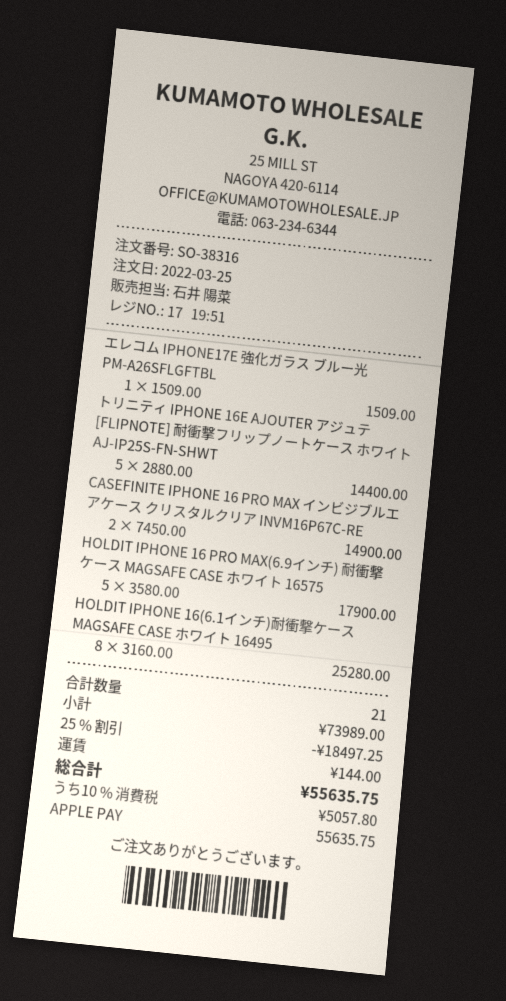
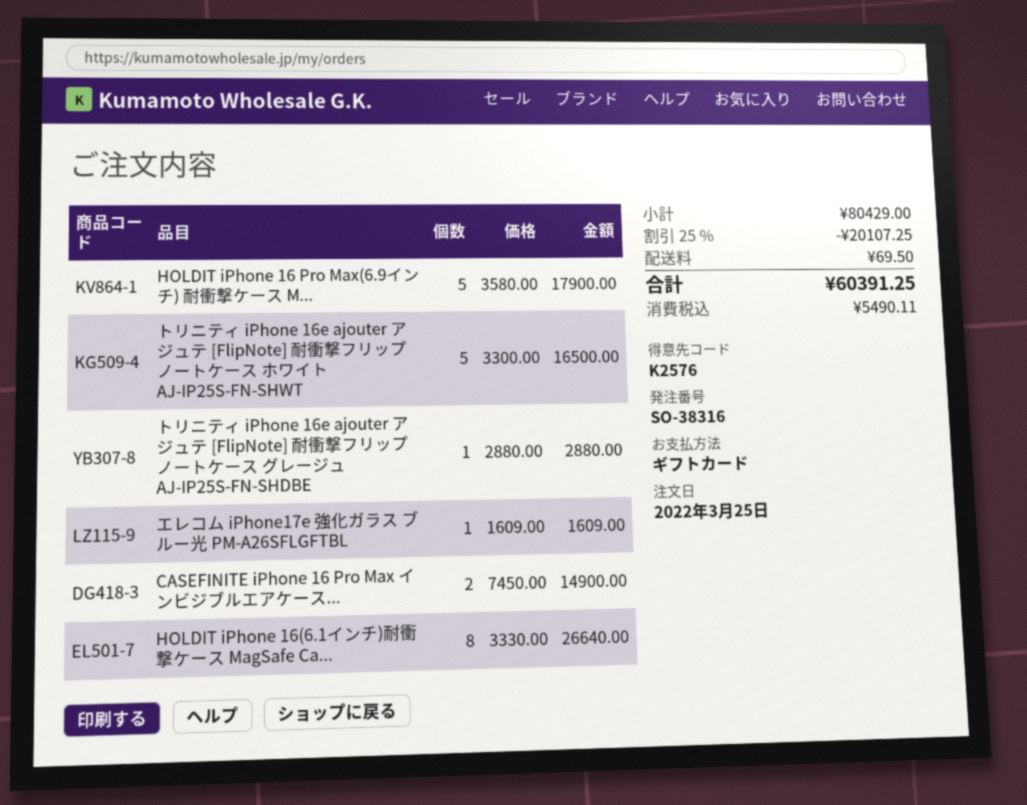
payment method: Apple Pay -> gift card
エレコム IPHONE17E 強化ガラス ブルー光 PM-A26SFLGFTBL: 1 x 1509.00 = 1509.00 -> 1 x 1609.00 = 1609.00
トリニティ IPHONE 16E AJOUTER アジュテ [FLIPNOTE] 耐衝撃フリップノートケース ホワイト AJ-IP25S-FN-SHWT: 5 x 2880.00 = 14400.00 -> 5 x 3300.00 = 16500.00
HOLDIT IPHONE 16(6.1インチ)耐衝撃ケース MAGSAFE CASE ホワイト 16495: 8 x 3160.00 = 25280.00 -> 8 x 3330.00 = 26640.00
トリニティ iPhone 16e ajouter アジュテ [FlipNote] 耐衝撃フリップノートケース グレージュ AJ-IP25S-FN-SHDBE: none -> 1 x 2880.00 = 2880.00
subtotal: 73989.00 -> 80429.00
discount: 25% = 18497.25 -> 25% = 20107.25
shipping: 144.00 -> 69.50
tax: 5057.80 -> 5490.11
total: 55635.75 -> 60391.25

